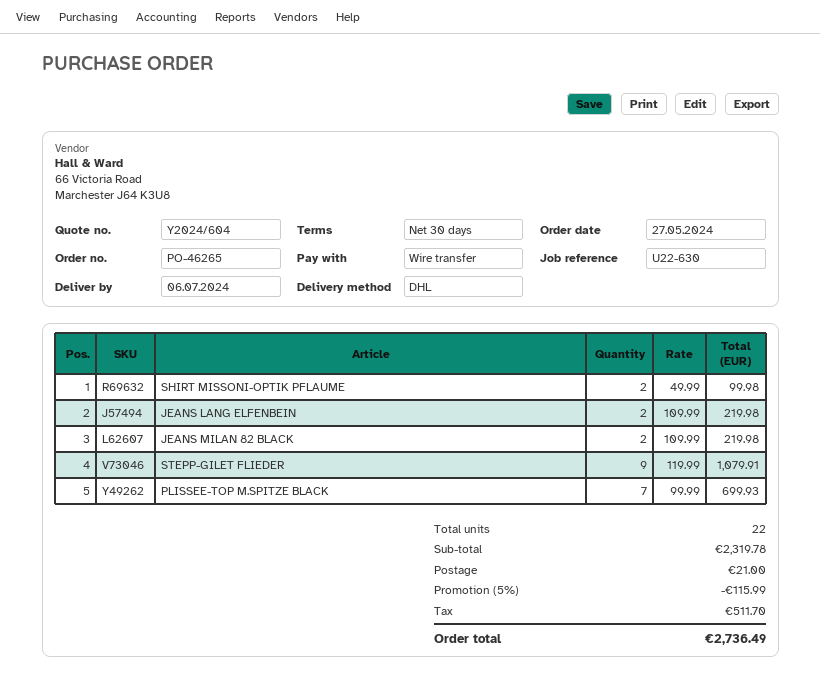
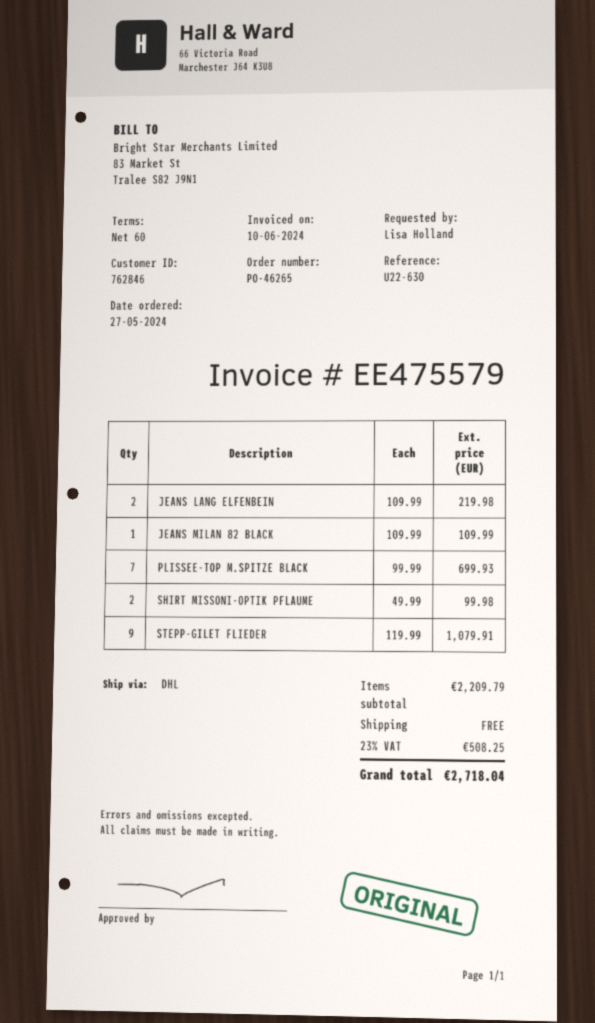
payment terms: 30 days -> 60 days
JEANS MILAN 82 BLACK: 2 x 109.99 = 219.98 -> 1 x 109.99 = 109.99
subtotal: 2319.78 -> 2209.79
discount: 5% = 115.99 -> none
shipping: 21.00 -> 0.00
tax: 511.70 -> 508.25
total: 2736.49 -> 2718.04

